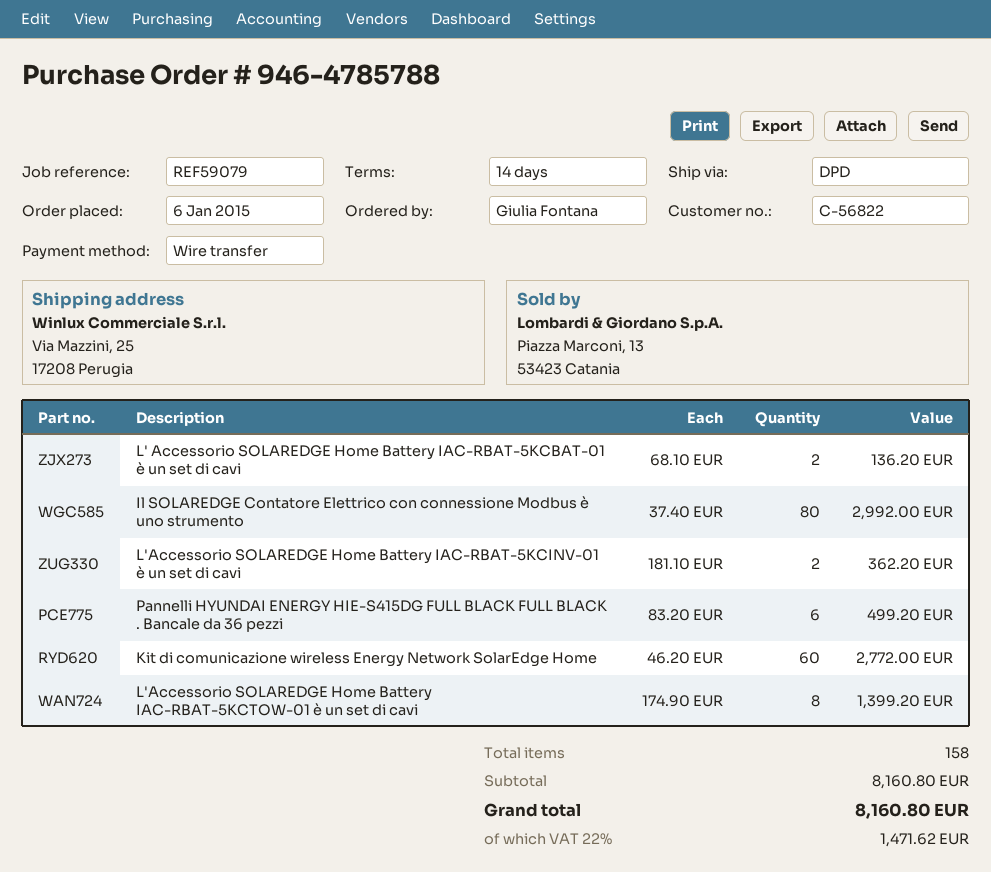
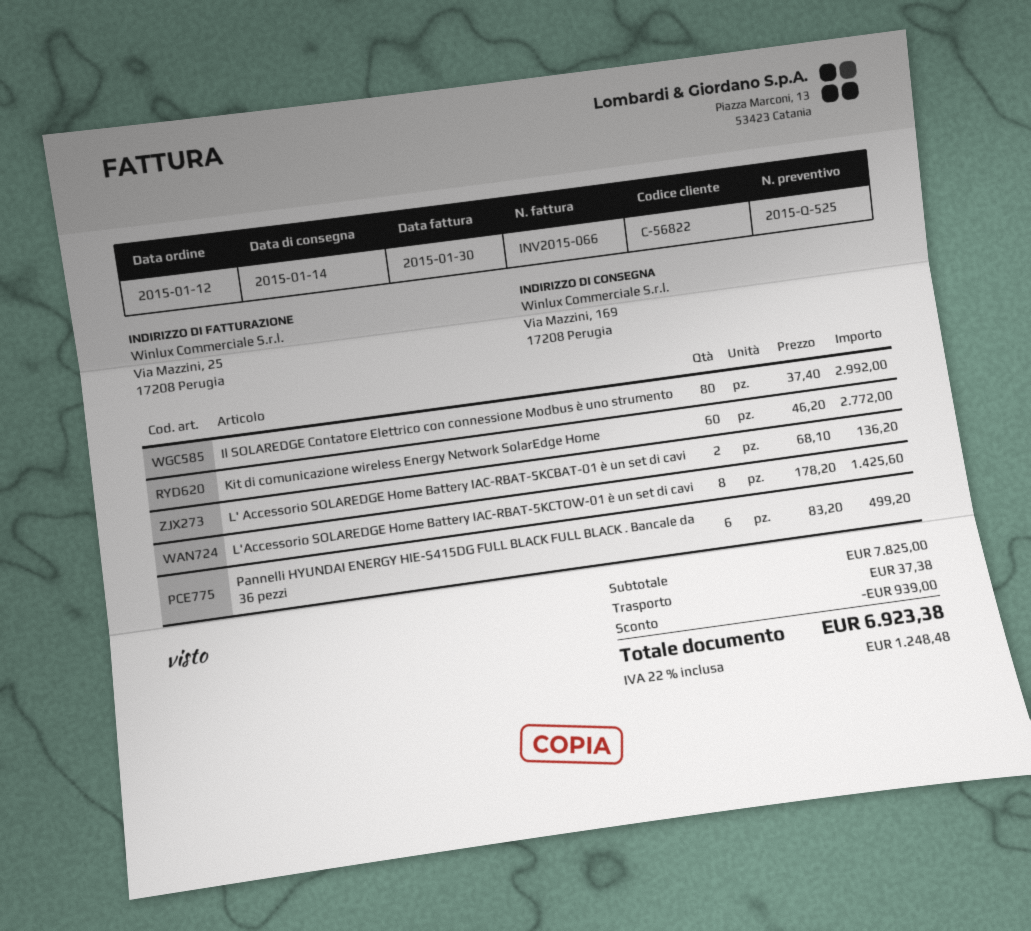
order date: 2015-01-06 -> 2015-01-12
ship to: Via Mazzini, 25, 17208 Perugia -> Via Mazzini, 169, 17208 Perugia
L'Accessorio SOLAREDGE Home Battery IAC-RBAT-5KCINV-01 è un set di cavi: 2 x 181.10 = 362.20 -> none
L'Accessorio SOLAREDGE Home Battery IAC-RBAT-5KCTOW-01 è un set di cavi: 8 x 174.90 = 1399.20 -> 8 x 178.20 = 1425.60
subtotal: 8160.80 -> 7825.00
discount: none -> 939.00
shipping: none -> 37.38
tax: 22% = 1471.62 -> 22% = 1248.48
total: 8160.80 -> 6923.38

